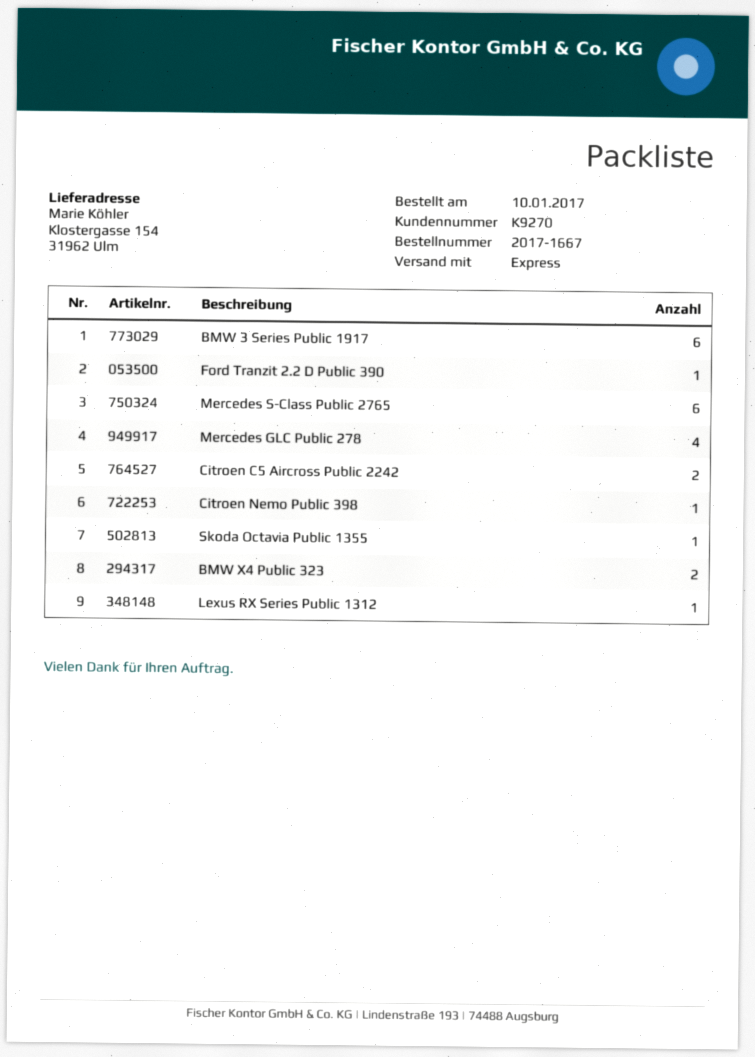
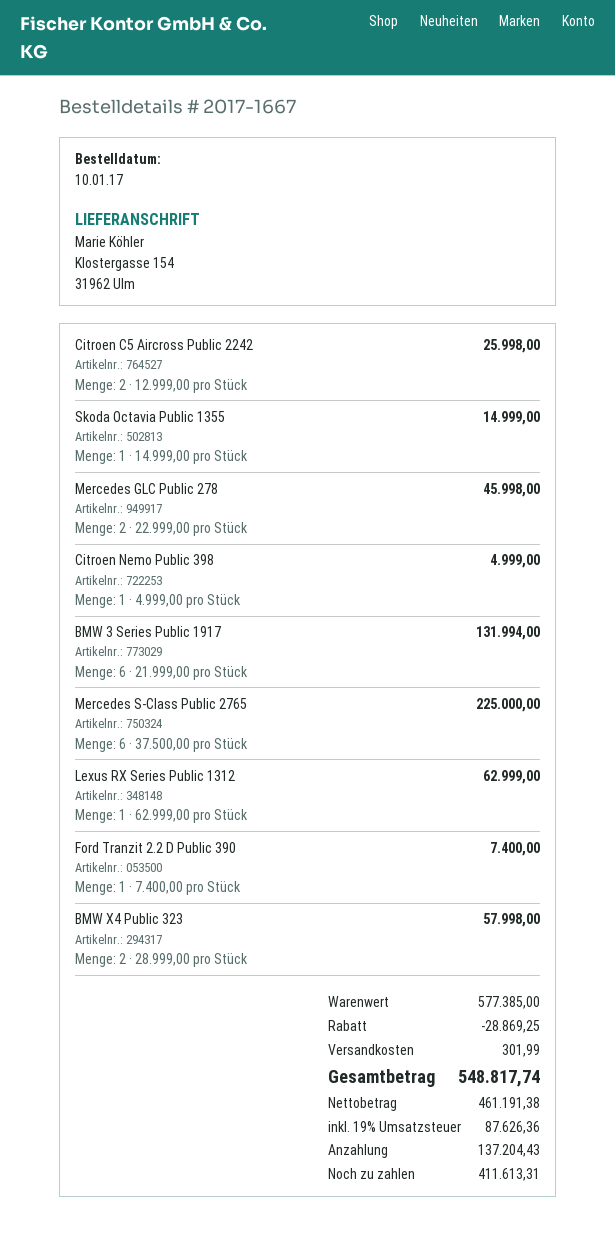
Mercedes GLC Public 278: 4 -> 2

